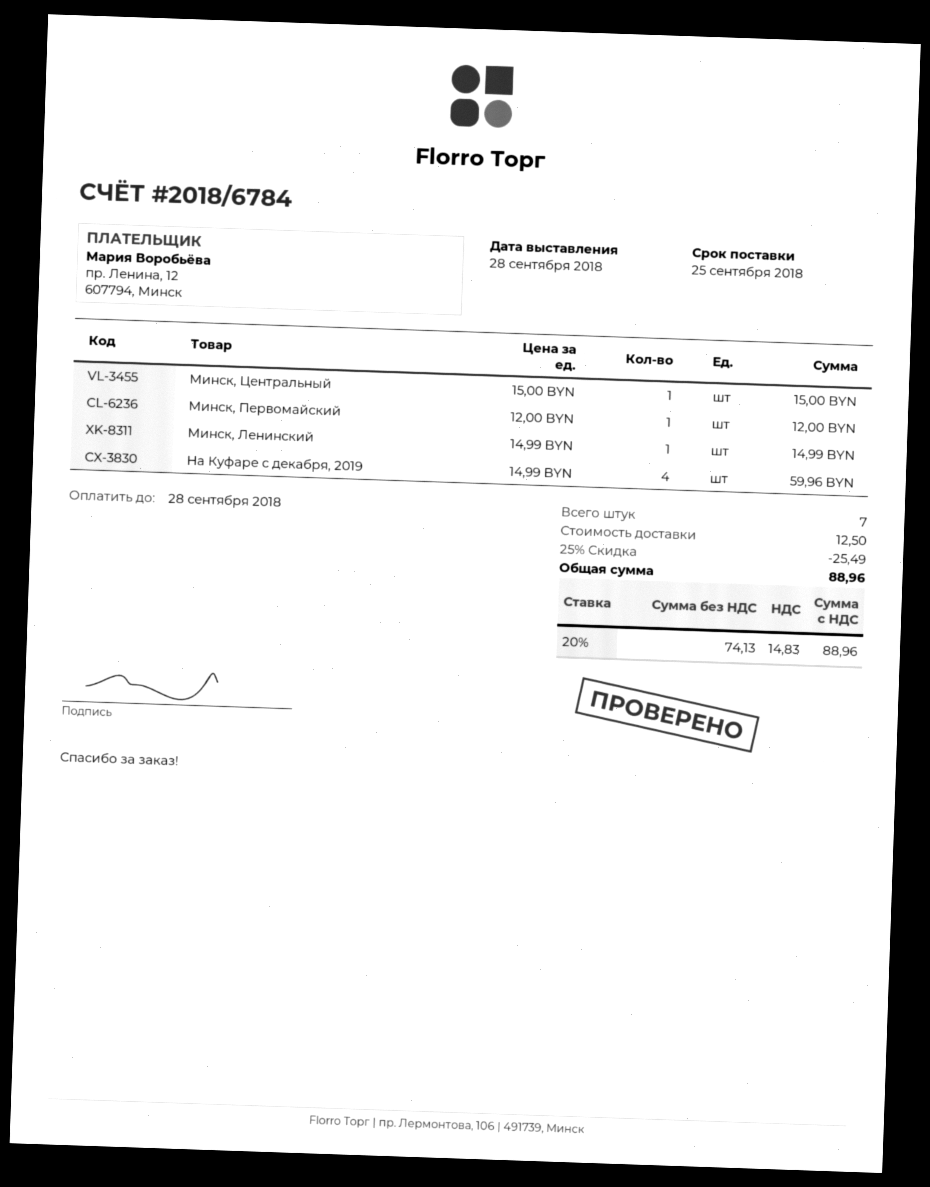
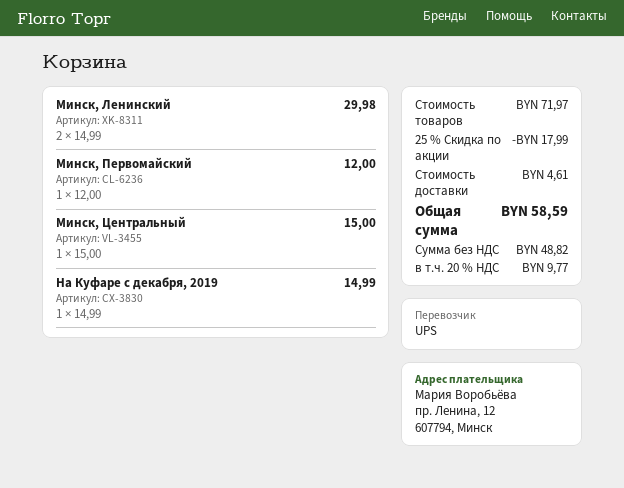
Минск, Ленинский: 1 x 14.99 = 14.99 -> 2 x 14.99 = 29.98
На Куфаре с декабря, 2019: 4 x 14.99 = 59.96 -> 1 x 14.99 = 14.99
discount: 25% = 25.49 -> 25% = 17.99
shipping: 12.50 -> 4.61
net: 74.13 -> 48.82
tax: 20% = 14.83 -> 20% = 9.77
total: 88.96 -> 58.59

